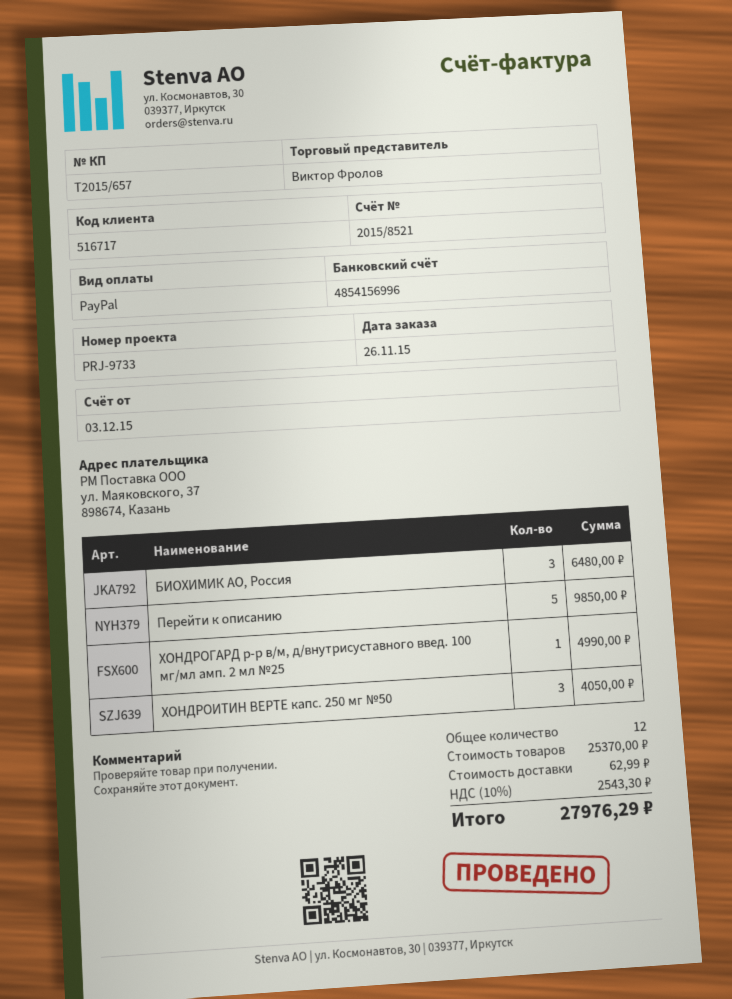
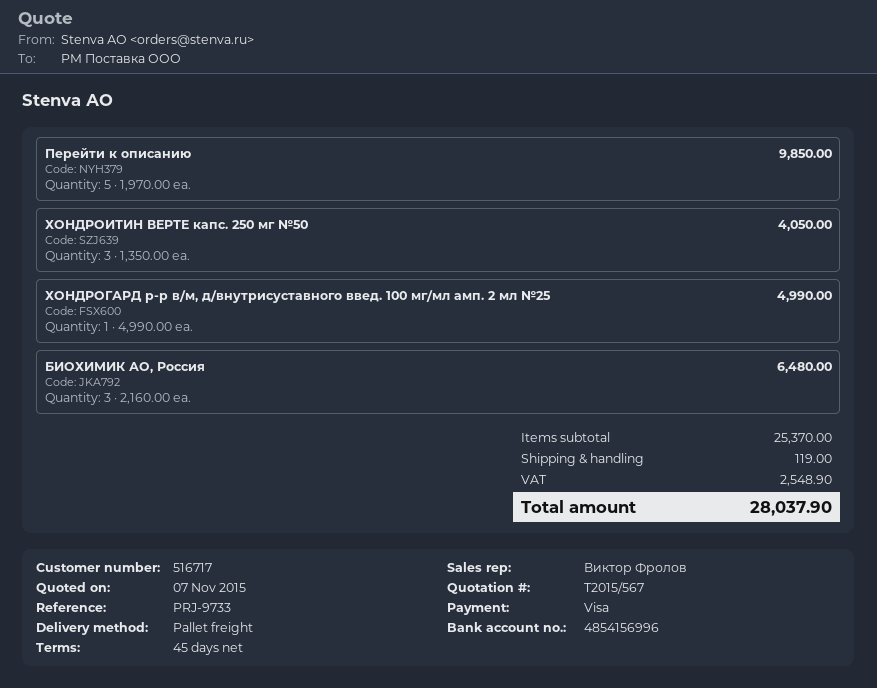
quote number: T2015/657 -> T2015/567
payment method: PayPal -> Visa
shipping: 62.99 -> 119.00
tax: 2543.30 -> 2548.90
total: 27976.29 -> 28037.90

